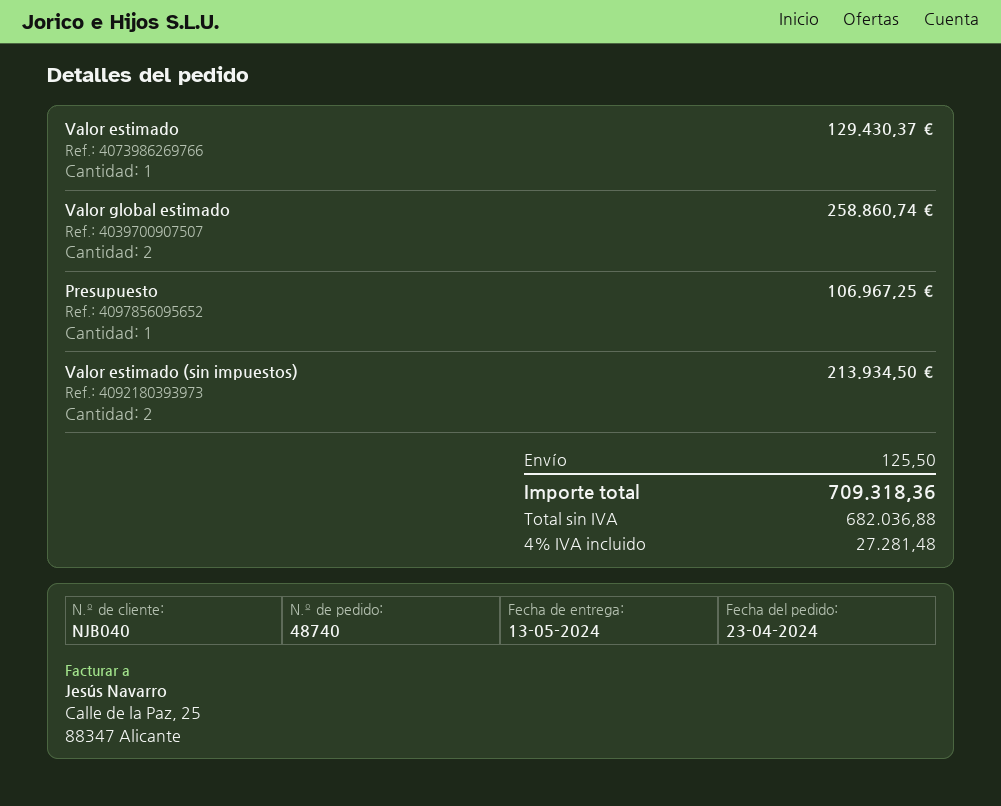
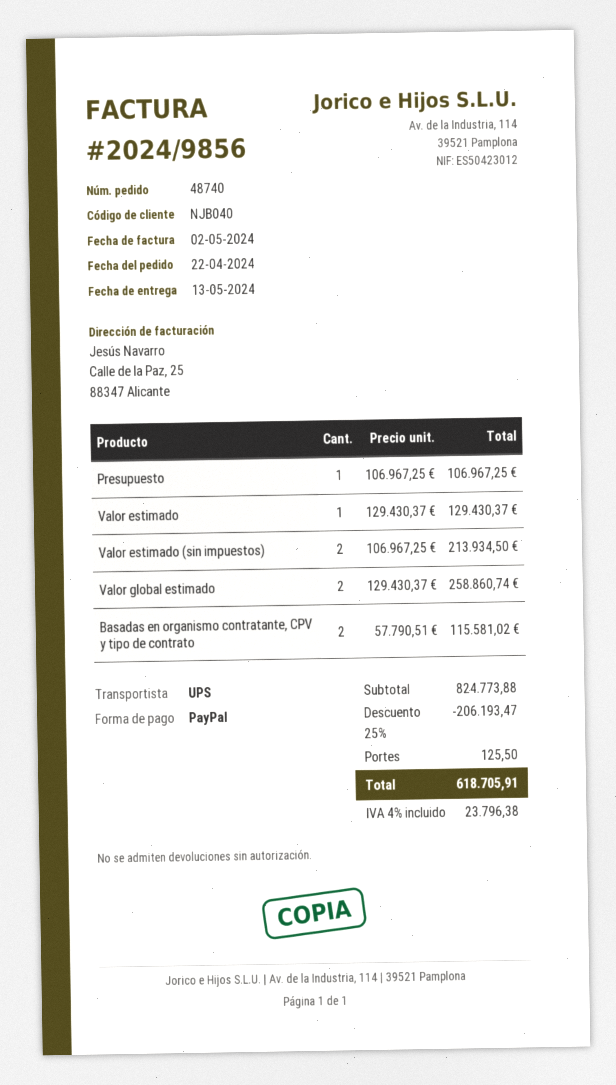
order date: 2024-04-23 -> 2024-04-22
Basadas en organismo contratante, CPV y tipo de contrato: none -> 2 for 115581.02
discount: none -> 25% = 206193.47
tax: 4% = 27281.48 -> 4% = 23796.38
total: 709318.36 -> 618705.91

